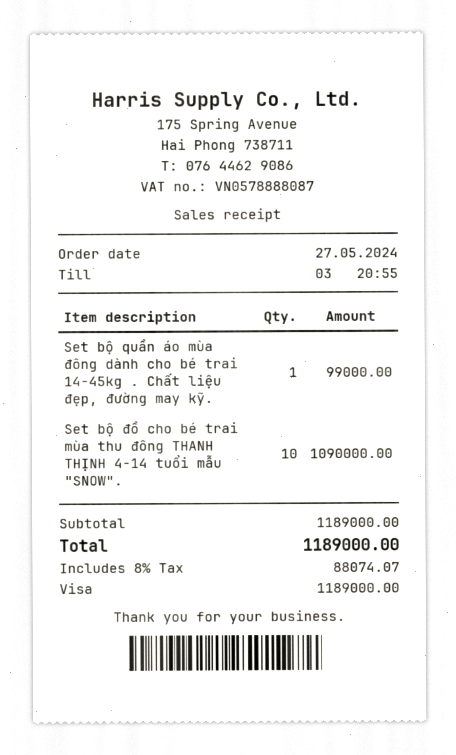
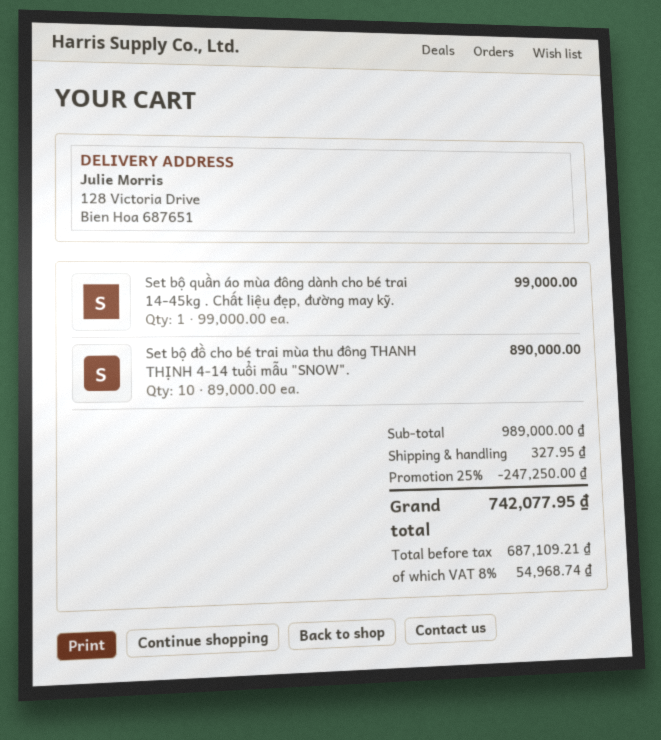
Set bộ đồ cho bé trai mùa thu đông THANH THỊNH 4-14 tuổi mẫu "SNOW".: 10 for 1090000.00 -> 10 for 890000.00
subtotal: 1189000.00 -> 989000.00
discount: none -> 25% = 247250.00
shipping: none -> 327.95
tax: 8% = 88074.07 -> 8% = 54968.74
total: 1189000.00 -> 742077.95

